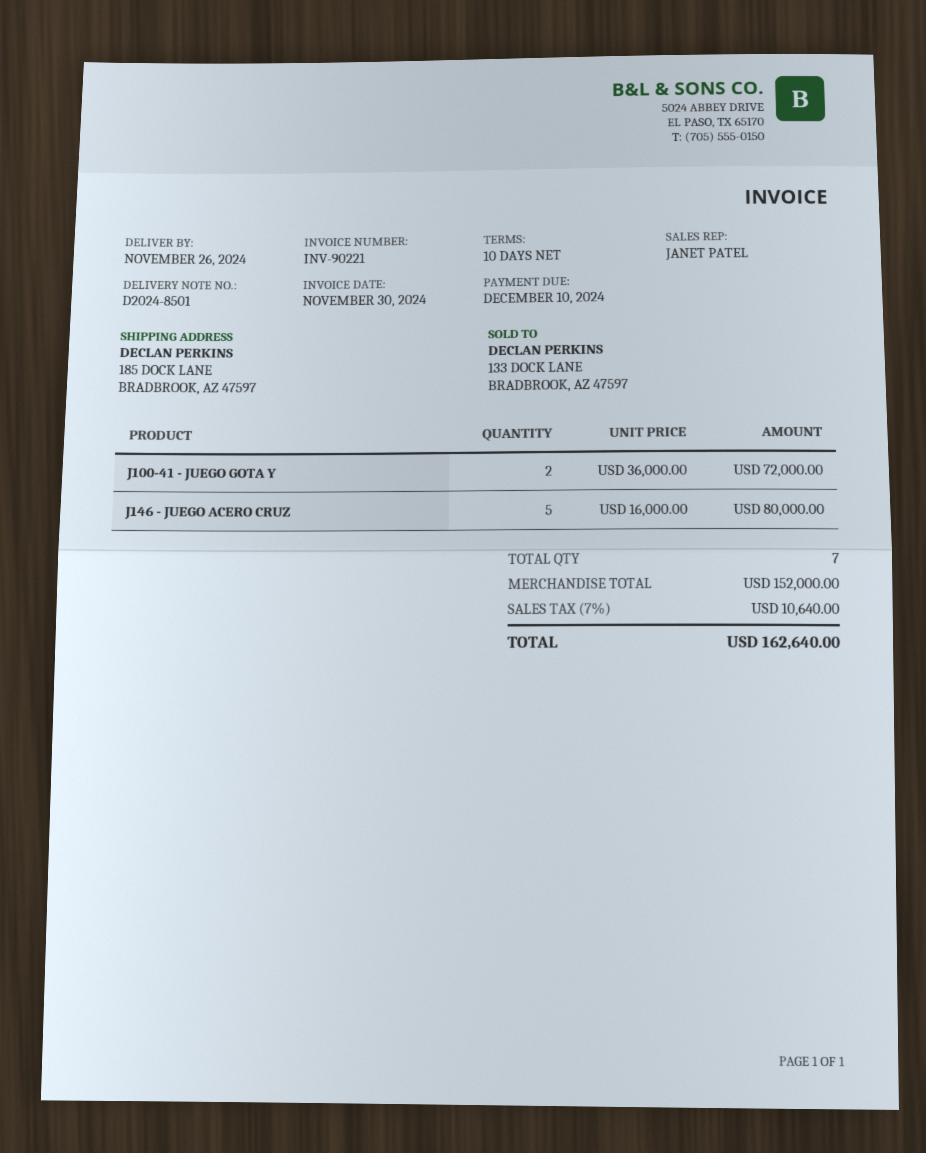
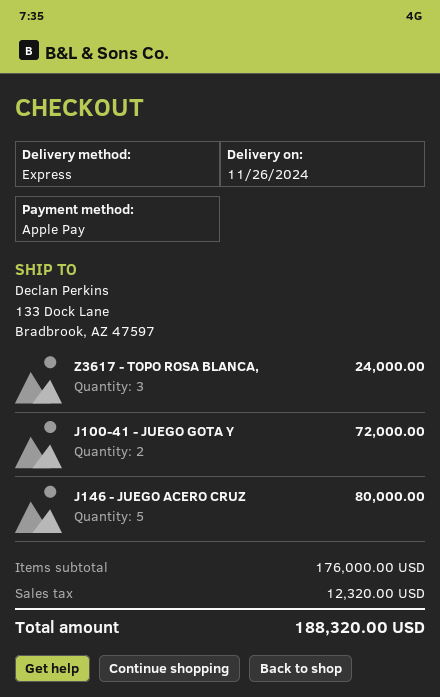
ship to: 185 DOCK LANE, BRADBROOK, AZ 47597 -> 133 Dock Lane, Bradbrook, AZ 47597
Z3617 - TOPO ROSA BLANCA,: none -> 3 for 24000.00
subtotal: 152000.00 -> 176000.00
tax: 10640.00 -> 12320.00
total: 162640.00 -> 188320.00

